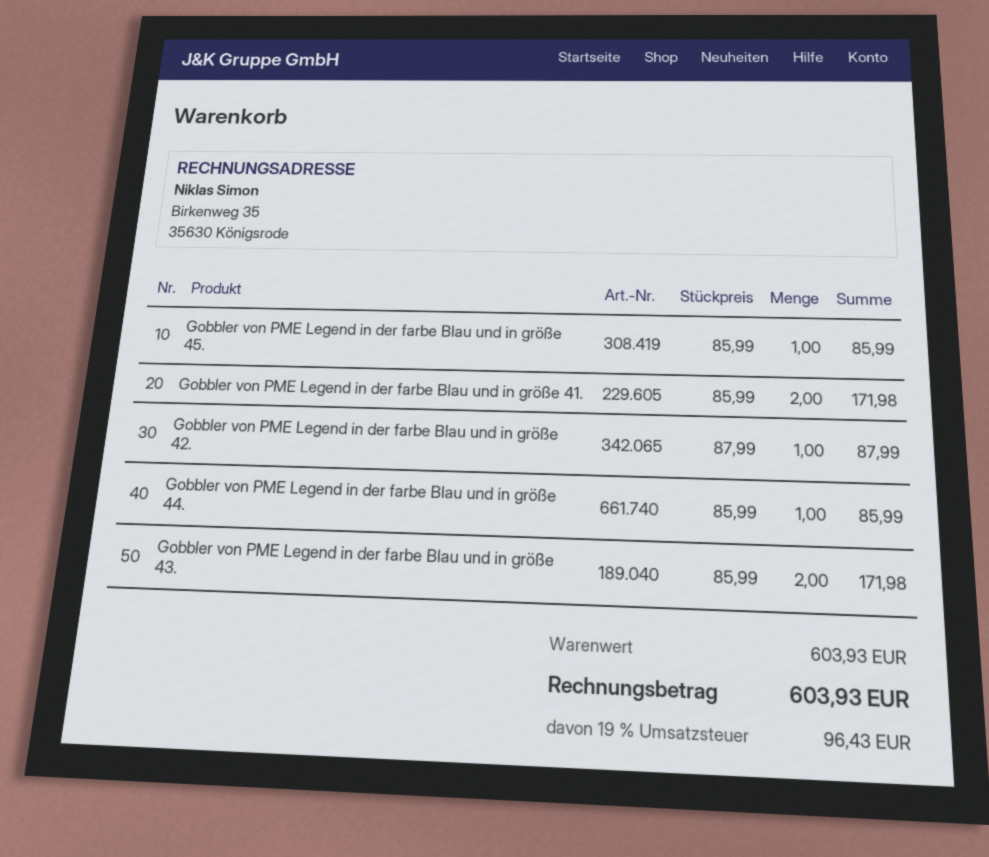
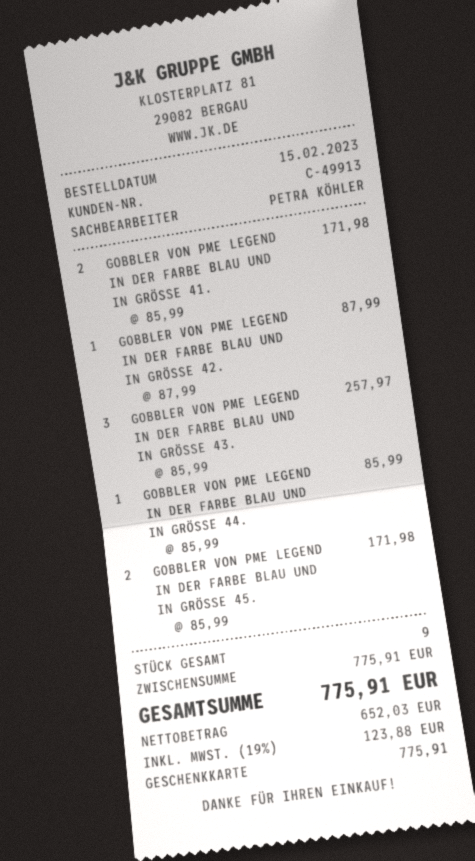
Gobbler von PME Legend in der farbe Blau und in größe 45.: 1 x 85.99 = 85.99 -> 2 x 85.99 = 171.98
Gobbler von PME Legend in der farbe Blau und in größe 43.: 2 x 85.99 = 171.98 -> 3 x 85.99 = 257.97
subtotal: 603.93 -> 775.91
tax: 19% = 96.43 -> 19% = 123.88
total: 603.93 -> 775.91

